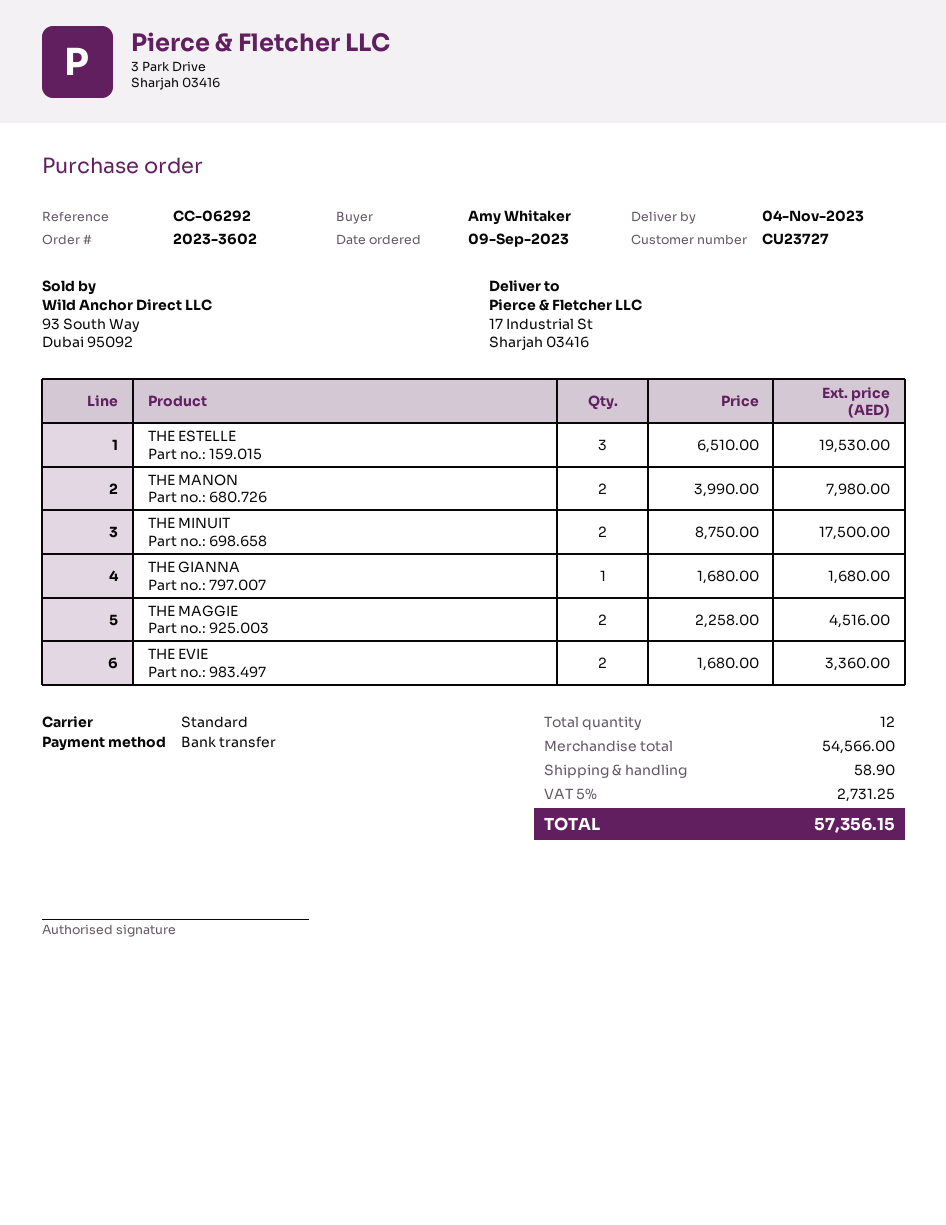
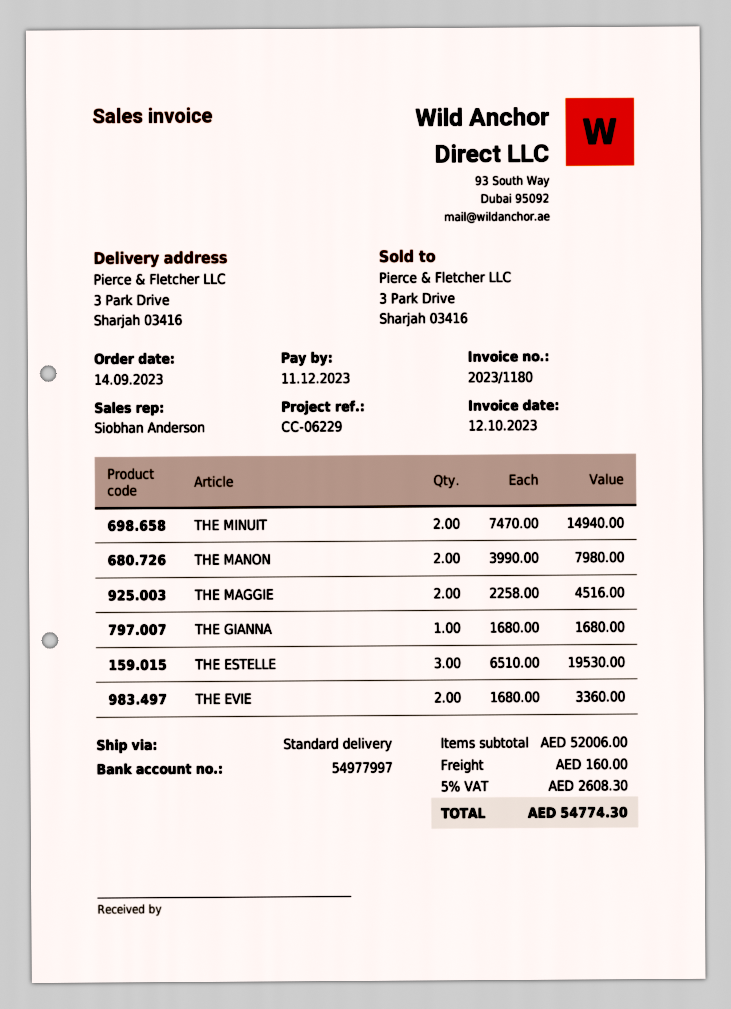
order date: 2023-09-09 -> 2023-09-14
reference: CC-06292 -> CC-06229
ship to: 17 Industrial St, Sharjah 03416 -> 3 Park Drive, Sharjah 03416
THE MINUIT: 2 x 8750.00 = 17500.00 -> 2 x 7470.00 = 14940.00
subtotal: 54566.00 -> 52006.00
shipping: 58.90 -> 160.00
tax: 5% = 2731.25 -> 5% = 2608.30
total: 57356.15 -> 54774.30

